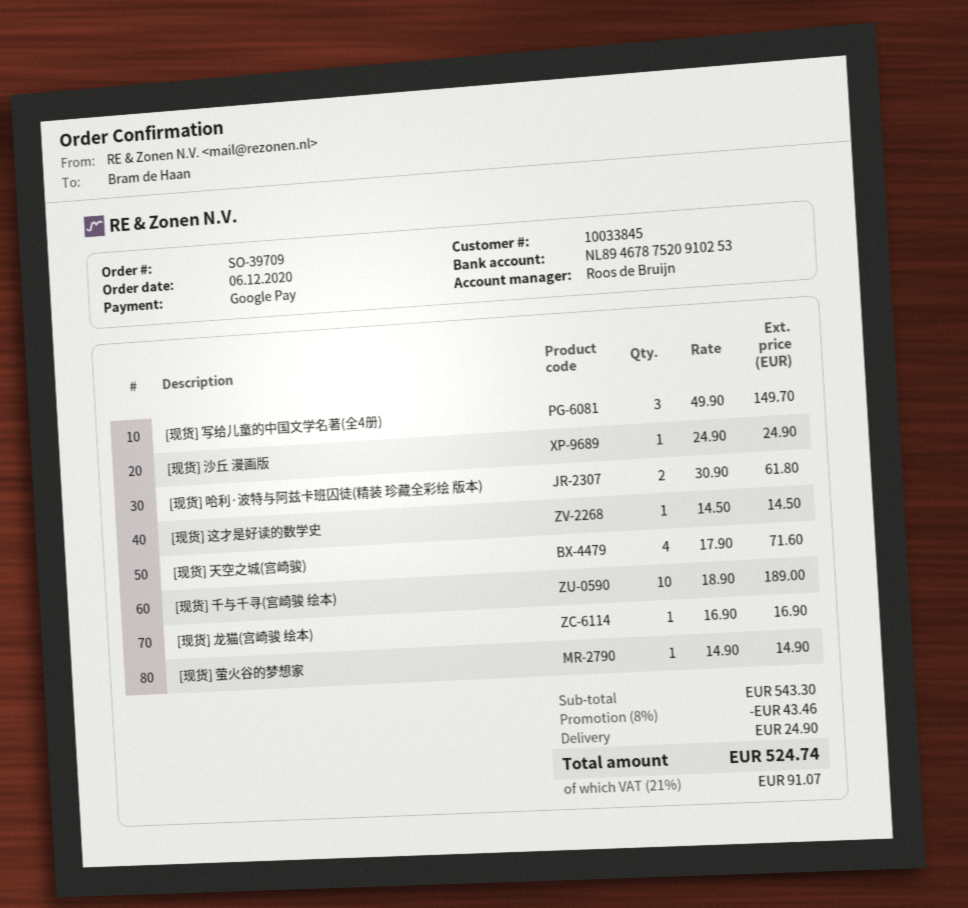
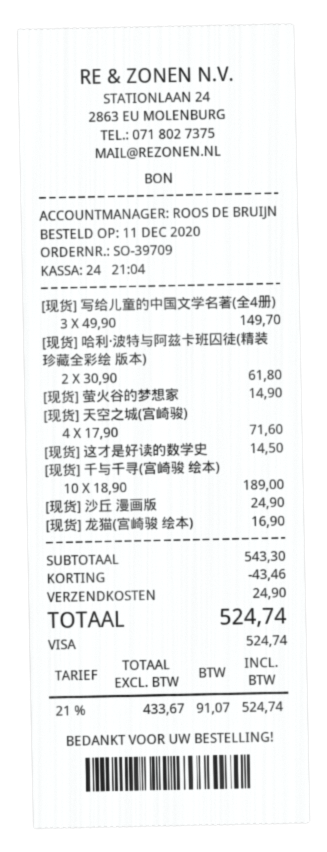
order date: 2020-12-06 -> 2020-12-11
payment method: Google Pay -> Visa

